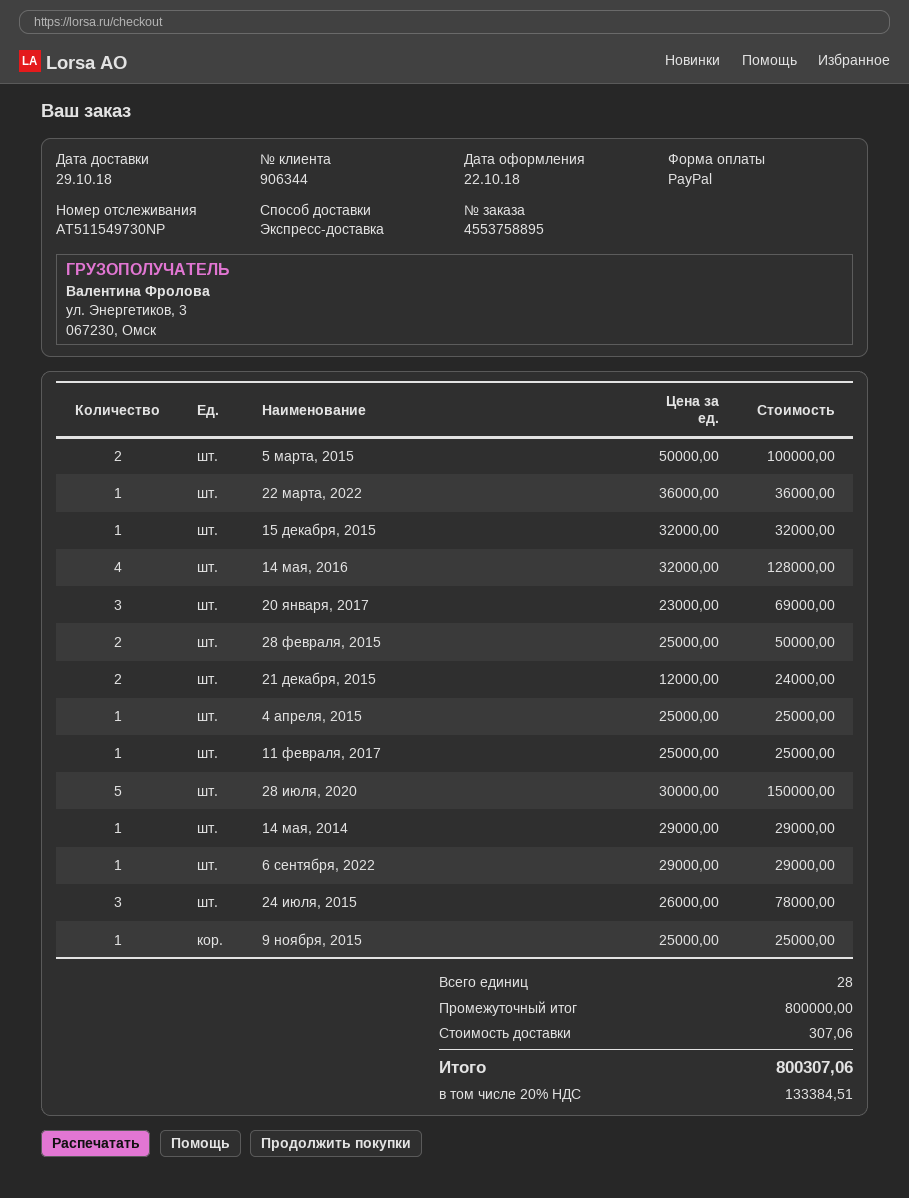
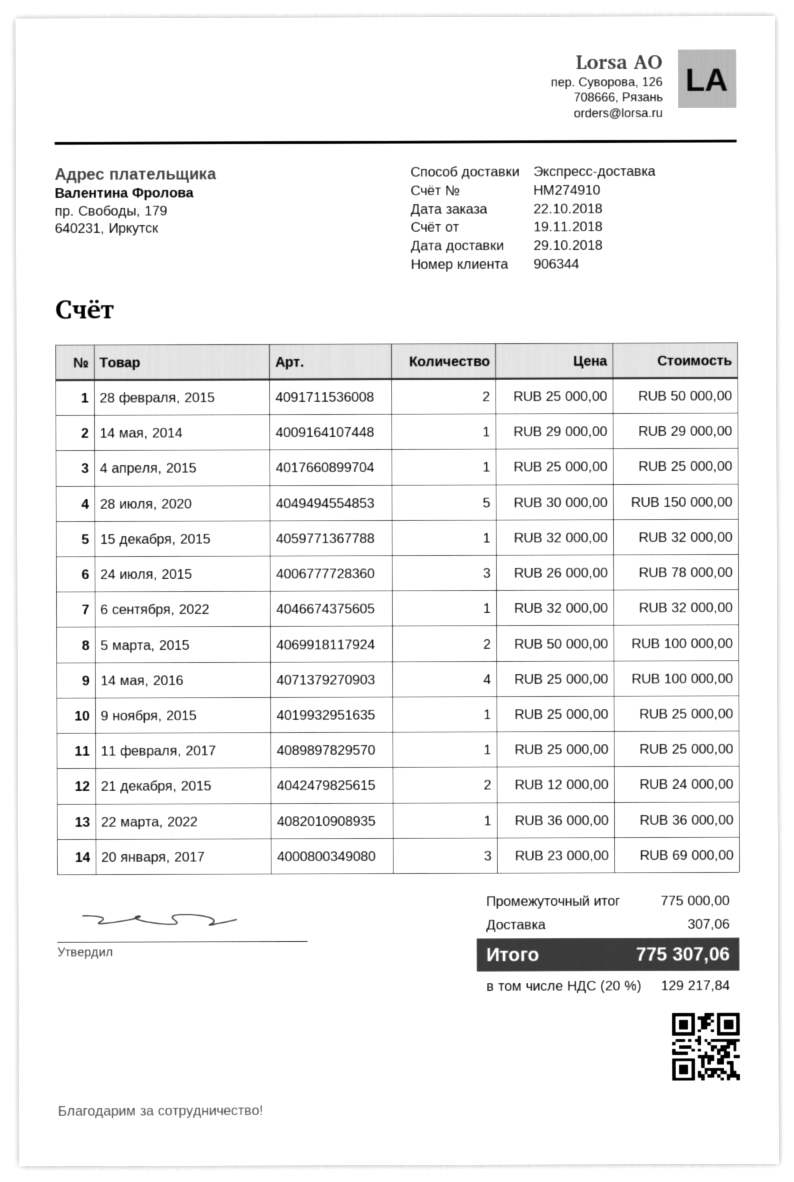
14 мая, 2016: 4 x 32000.00 = 128000.00 -> 4 x 25000.00 = 100000.00
6 сентября, 2022: 1 x 29000.00 = 29000.00 -> 1 x 32000.00 = 32000.00
subtotal: 800000.00 -> 775000.00
tax: 20% = 133384.51 -> 20% = 129217.84
total: 800307.06 -> 775307.06

